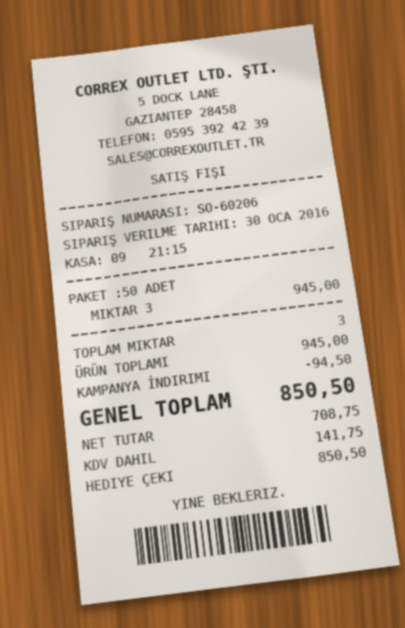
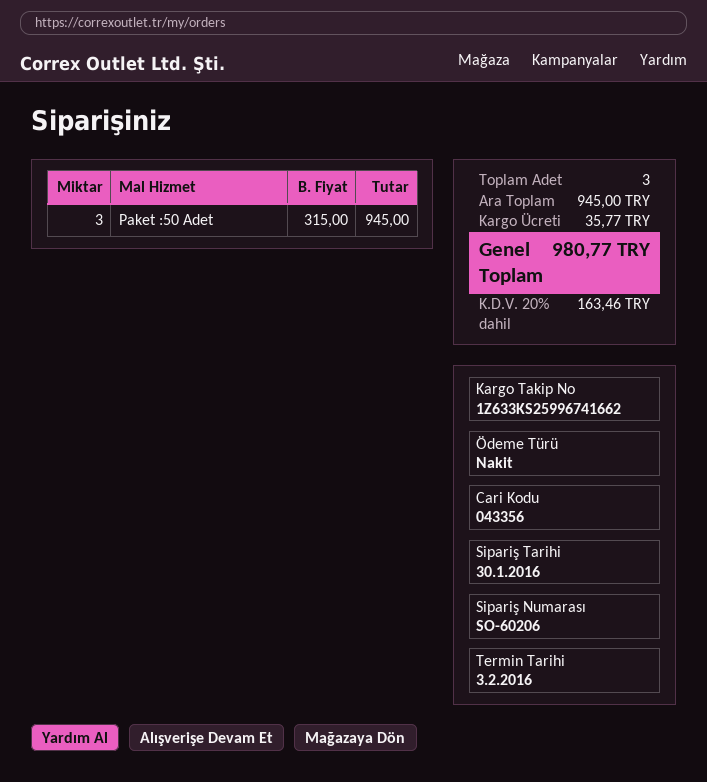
payment method: gift card -> cash
discount: 94.50 -> none
shipping: none -> 35.77
tax: 141.75 -> 163.46
total: 850.50 -> 980.77

